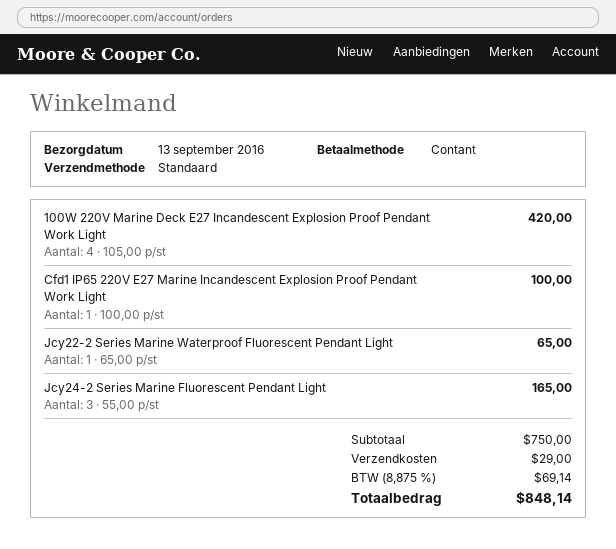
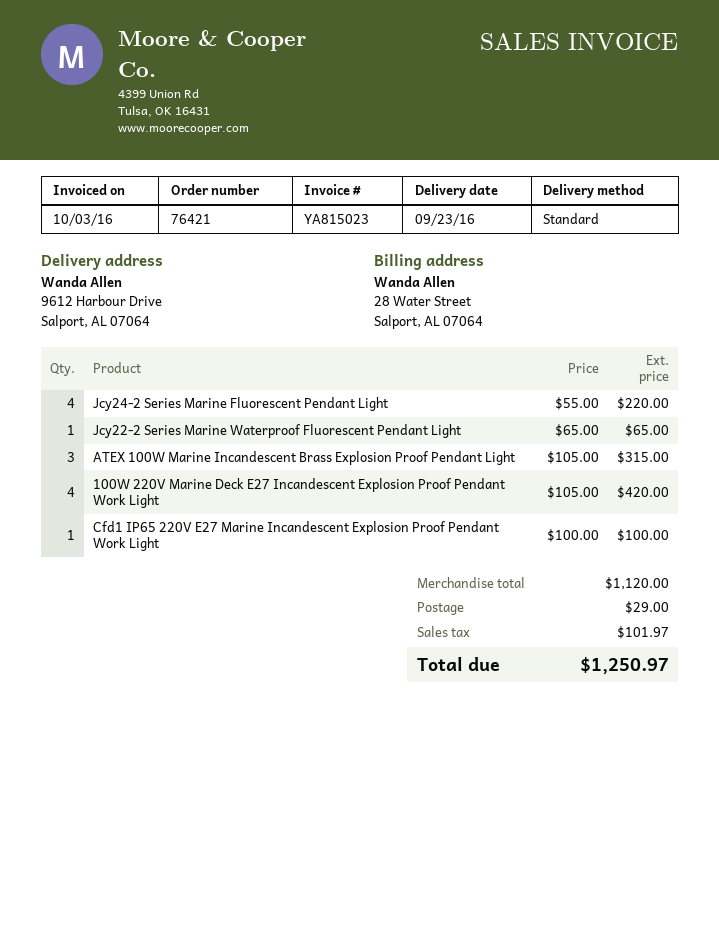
delivery date: 2016-09-13 -> 2016-09-23
Jcy24-2 Series Marine Fluorescent Pendant Light: 3 x 55.00 = 165.00 -> 4 x 55.00 = 220.00
ATEX 100W Marine Incandescent Brass Explosion Proof Pendant Light: none -> 3 x 105.00 = 315.00
subtotal: 750.00 -> 1120.00
tax: 69.14 -> 101.97
total: 848.14 -> 1250.97

